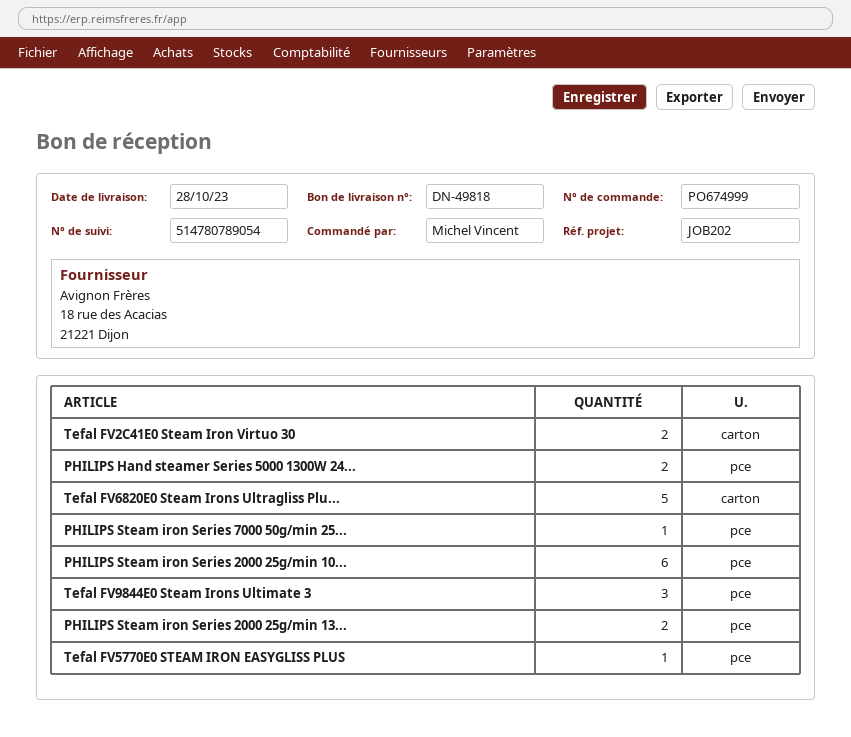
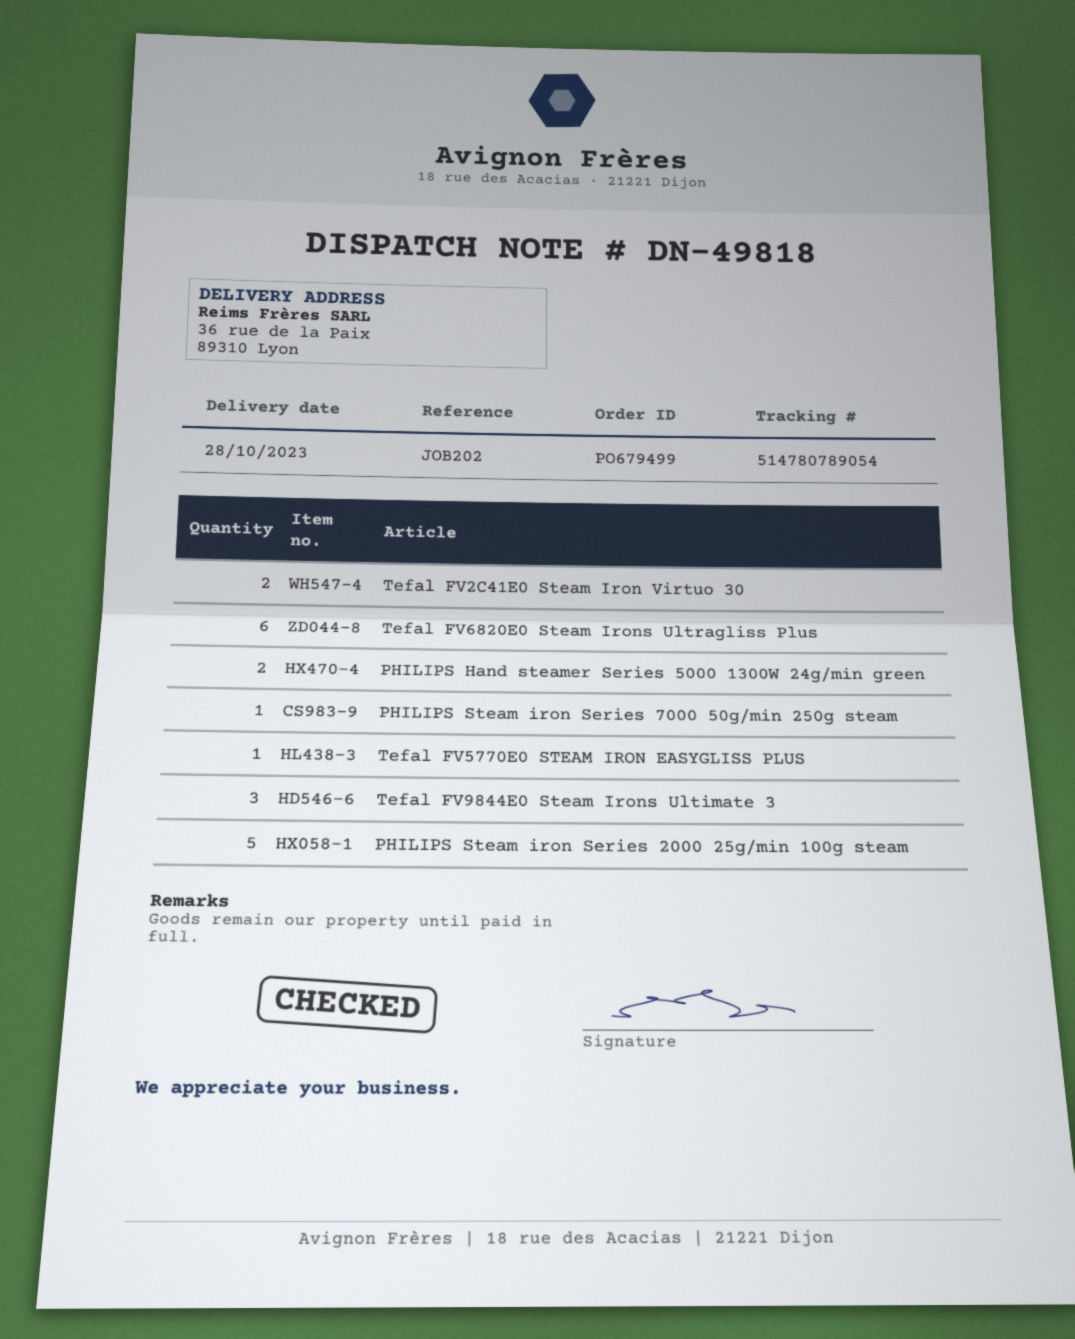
order number: PO674999 -> PO679499
Tefal FV6820E0 Steam Irons Ultragliss Plu...: 5 -> 6
PHILIPS Steam iron Series 2000 25g/min 10...: 6 -> 5
PHILIPS Steam iron Series 2000 25g/min 13...: 2 -> none

